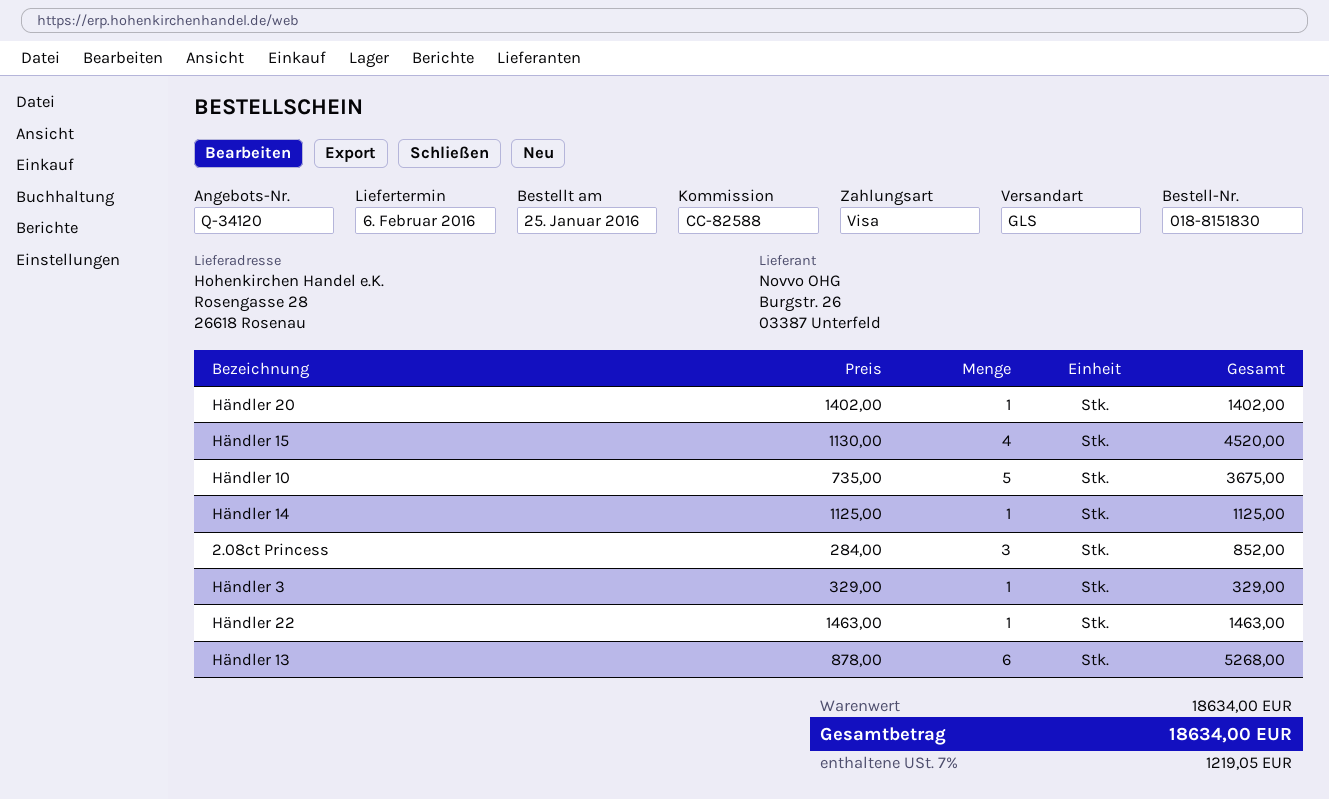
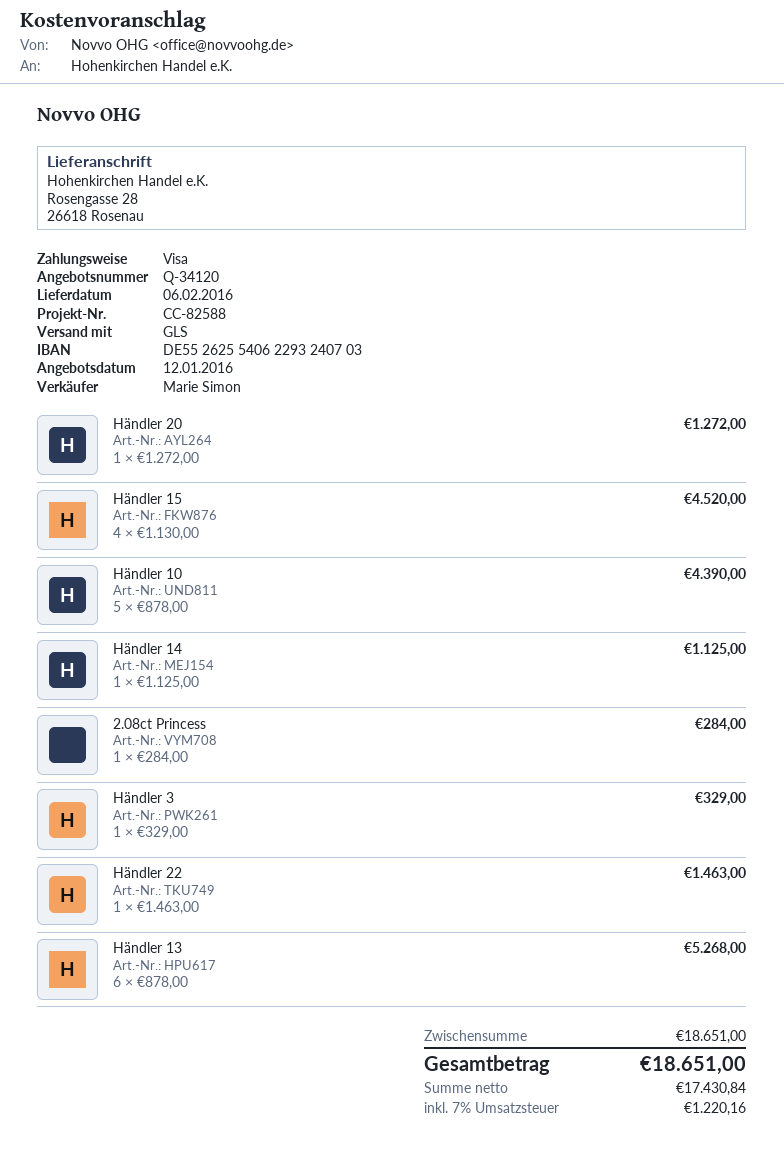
Händler 20: 1 x 1402.00 = 1402.00 -> 1 x 1272.00 = 1272.00
Händler 10: 5 x 735.00 = 3675.00 -> 5 x 878.00 = 4390.00
2.08ct Princess: 3 x 284.00 = 852.00 -> 1 x 284.00 = 284.00
subtotal: 18634.00 -> 18651.00
tax: 7% = 1219.05 -> 7% = 1220.16
total: 18634.00 -> 18651.00

